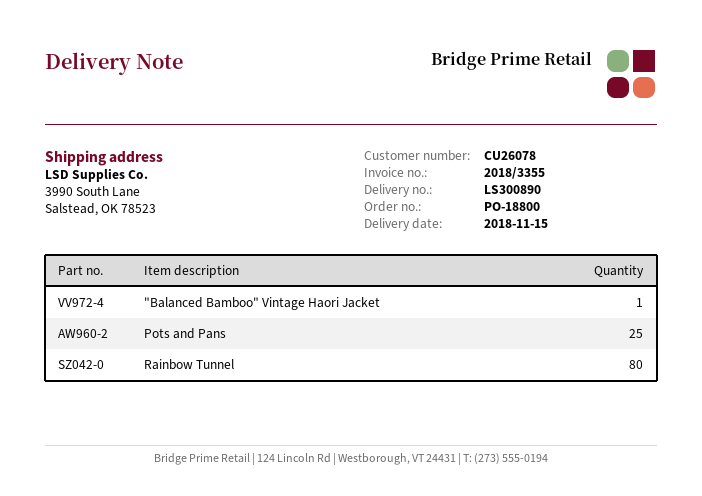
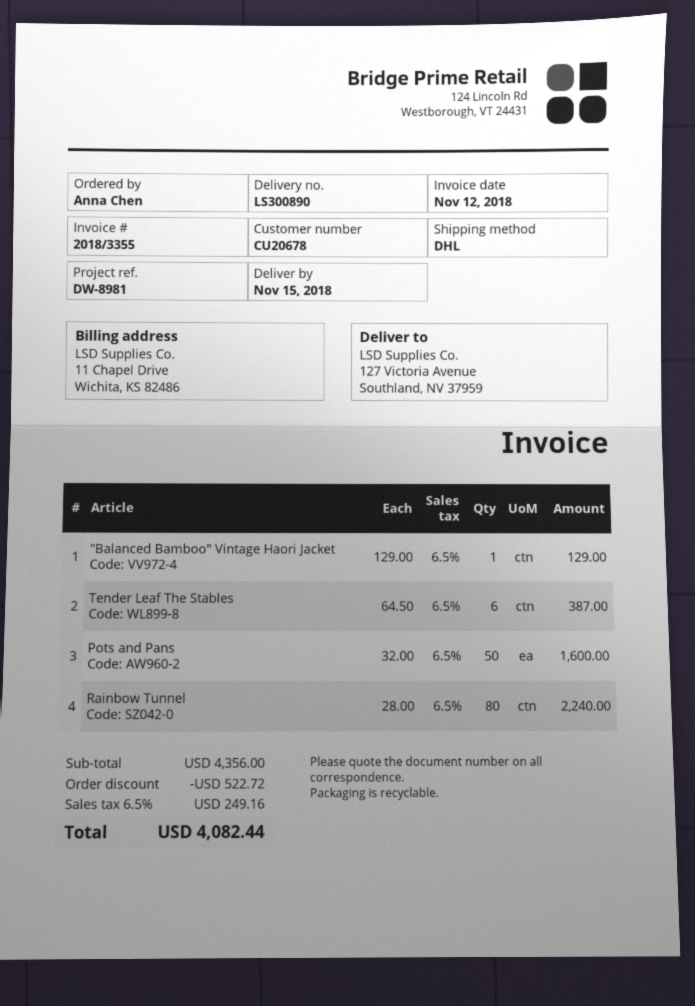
customer number: CU26078 -> CU20678
ship to: 3990 South Lane, Salstead, OK 78523 -> 127 Victoria Avenue, Southland, NV 37959
Pots and Pans: 25 -> 50
Tender Leaf The Stables: none -> 6

